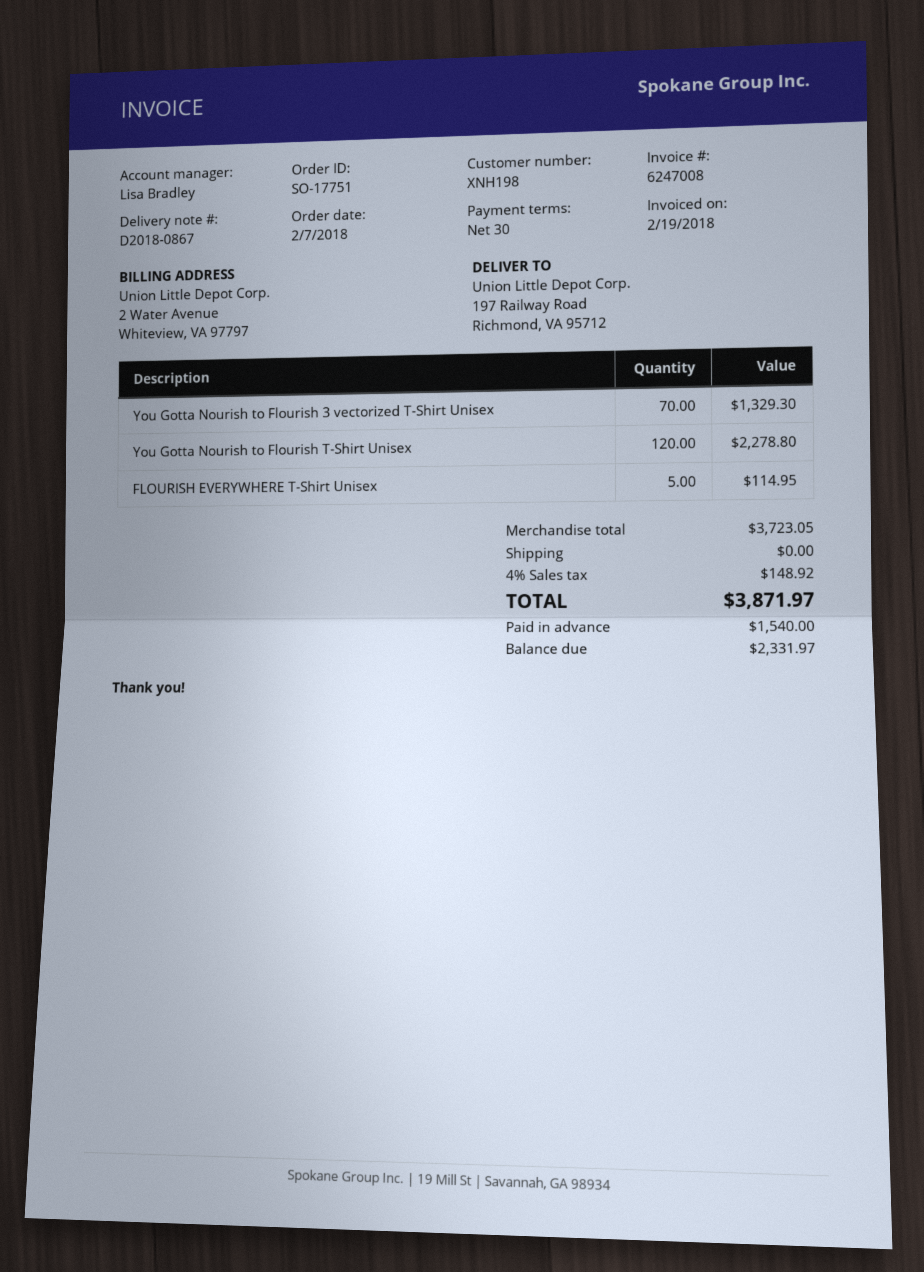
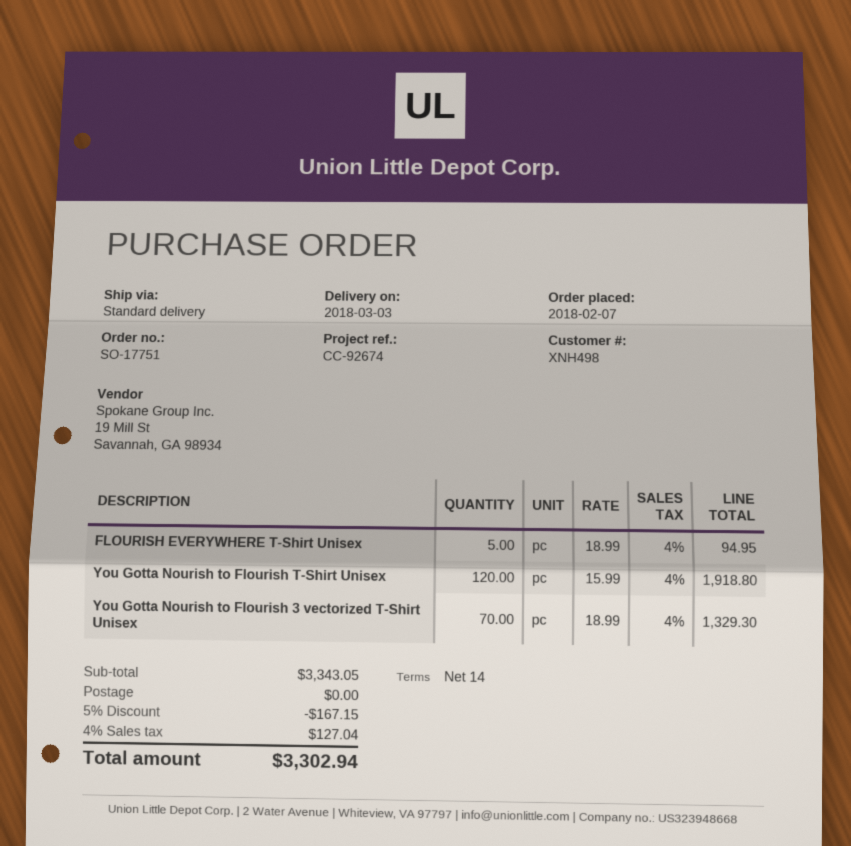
payment terms: 30 days -> 14 days
customer number: XNH198 -> XNH498
You Gotta Nourish to Flourish T-Shirt Unisex: 120 for 2278.80 -> 120 for 1918.80
FLOURISH EVERYWHERE T-Shirt Unisex: 5 for 114.95 -> 5 for 94.95
subtotal: 3723.05 -> 3343.05
discount: none -> 5% = 167.15
tax: 4% = 148.92 -> 4% = 127.04
total: 3871.97 -> 3302.94

